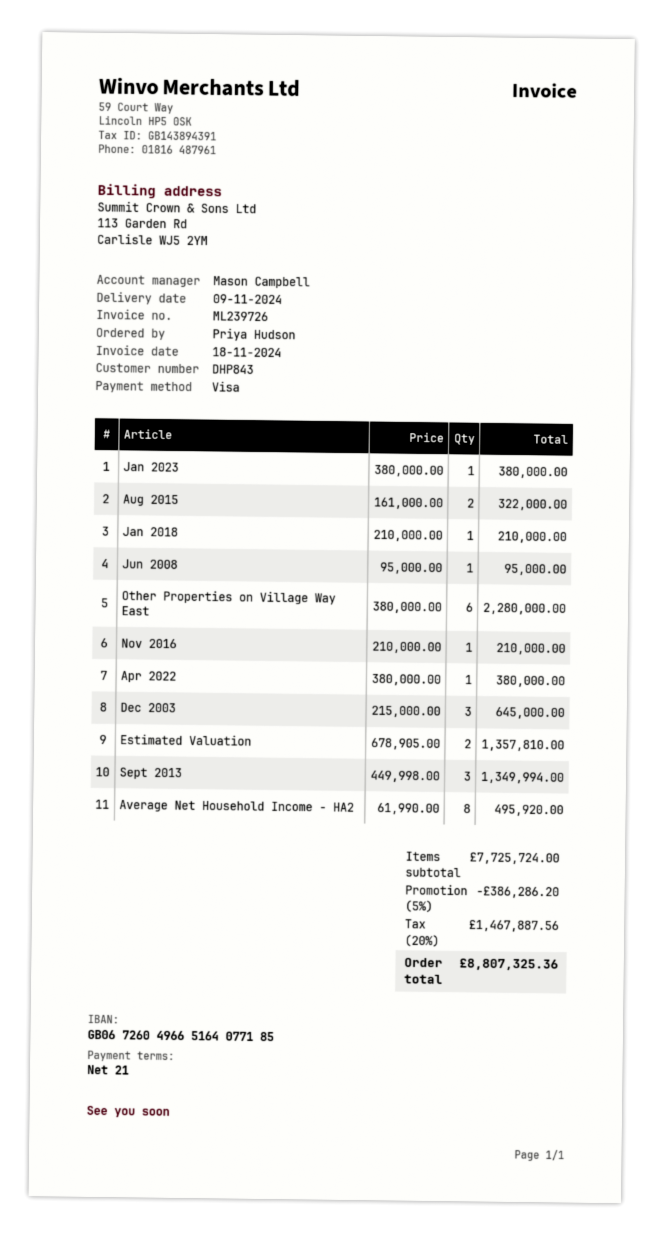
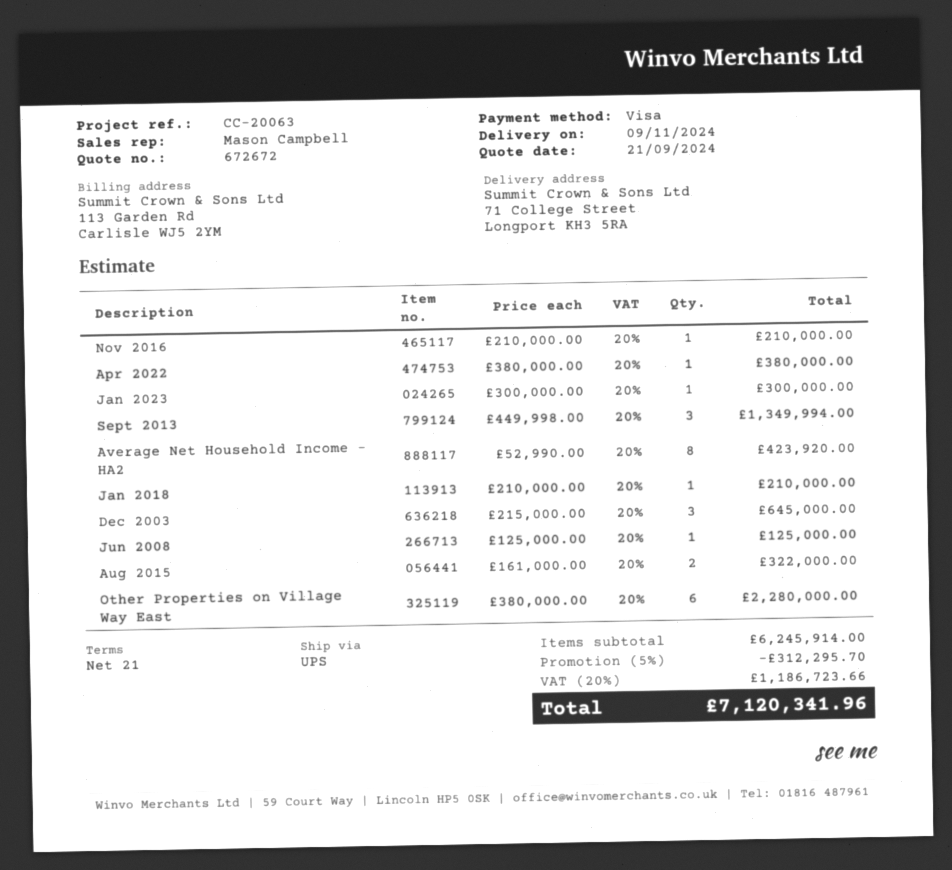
Jan 2023: 1 x 380000.00 = 380000.00 -> 1 x 300000.00 = 300000.00
Jun 2008: 1 x 95000.00 = 95000.00 -> 1 x 125000.00 = 125000.00
Estimated Valuation: 2 x 678905.00 = 1357810.00 -> none
Average Net Household Income - HA2: 8 x 61990.00 = 495920.00 -> 8 x 52990.00 = 423920.00
subtotal: 7725724.00 -> 6245914.00
discount: 5% = 386286.20 -> 5% = 312295.70
tax: 20% = 1467887.56 -> 20% = 1186723.66
total: 8807325.36 -> 7120341.96

